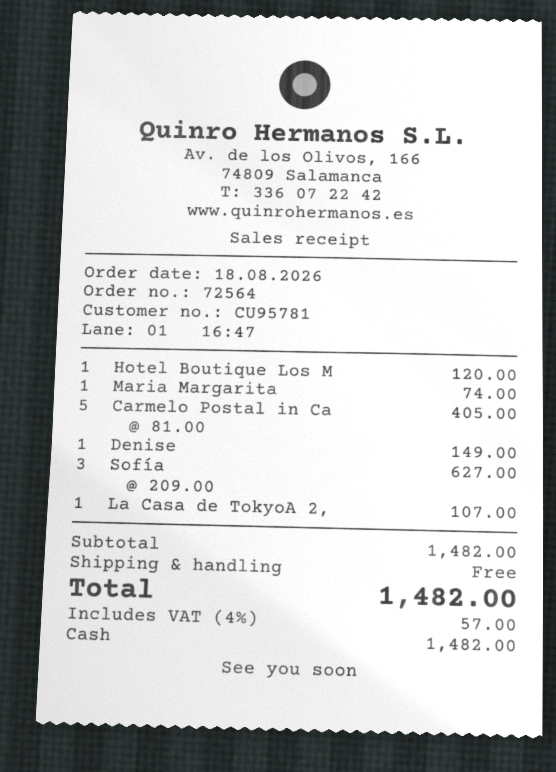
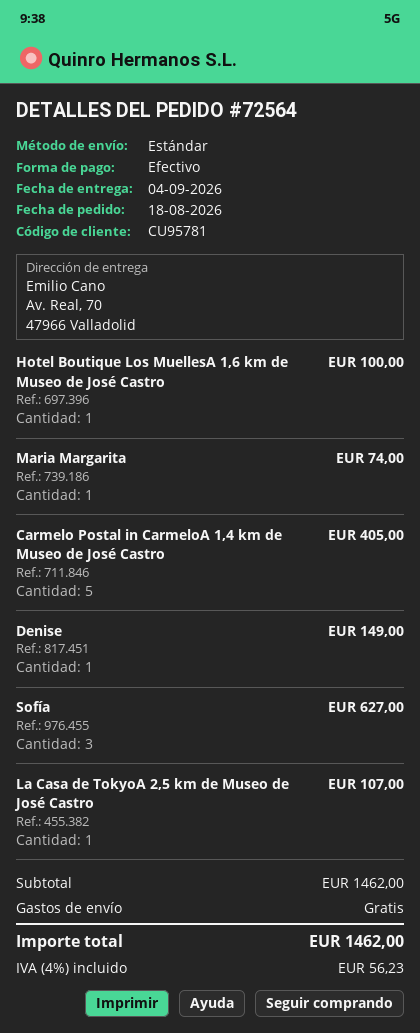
Hotel Boutique Los M: 1 for 120.00 -> 1 for 100.00
subtotal: 1482.00 -> 1462.00
tax: 4% = 57.00 -> 4% = 56.23
total: 1482.00 -> 1462.00

